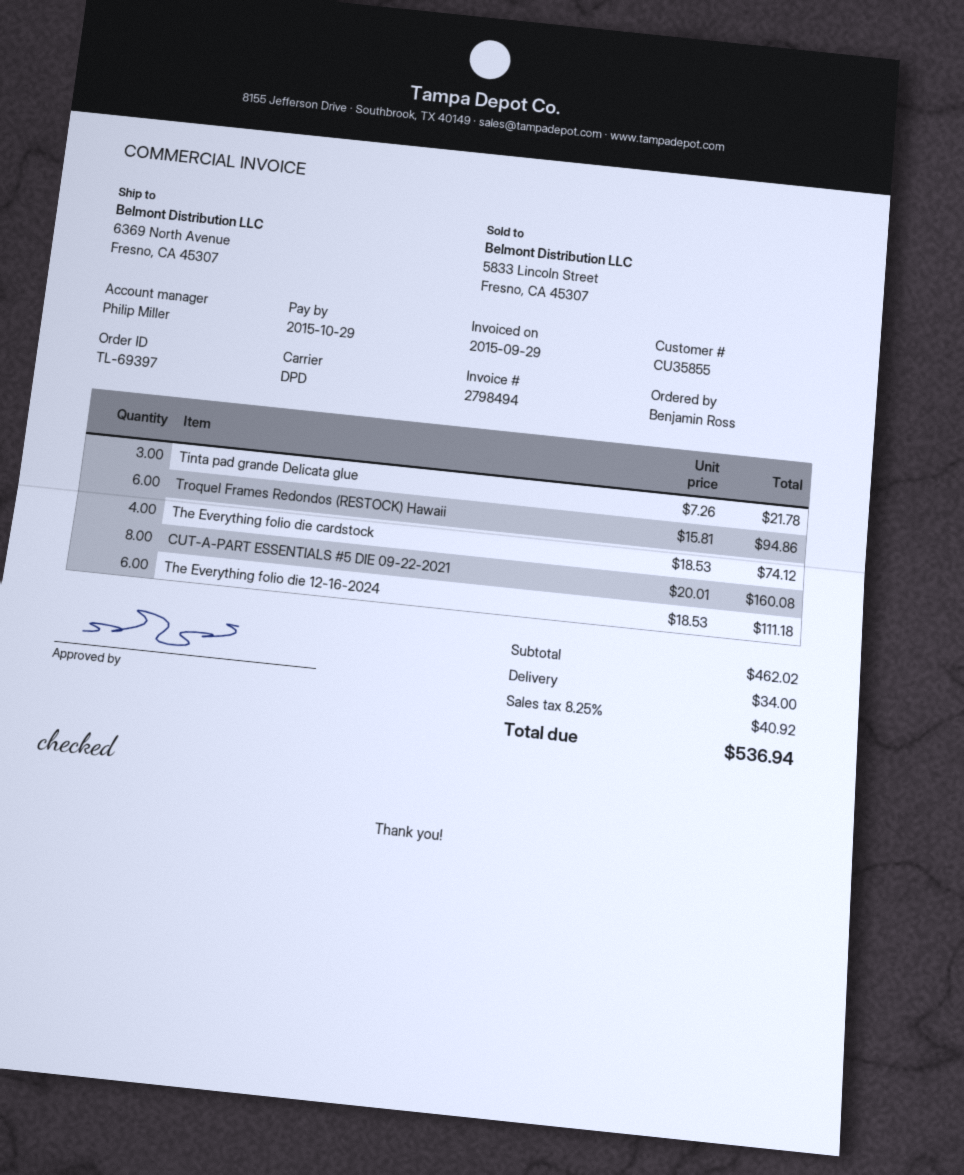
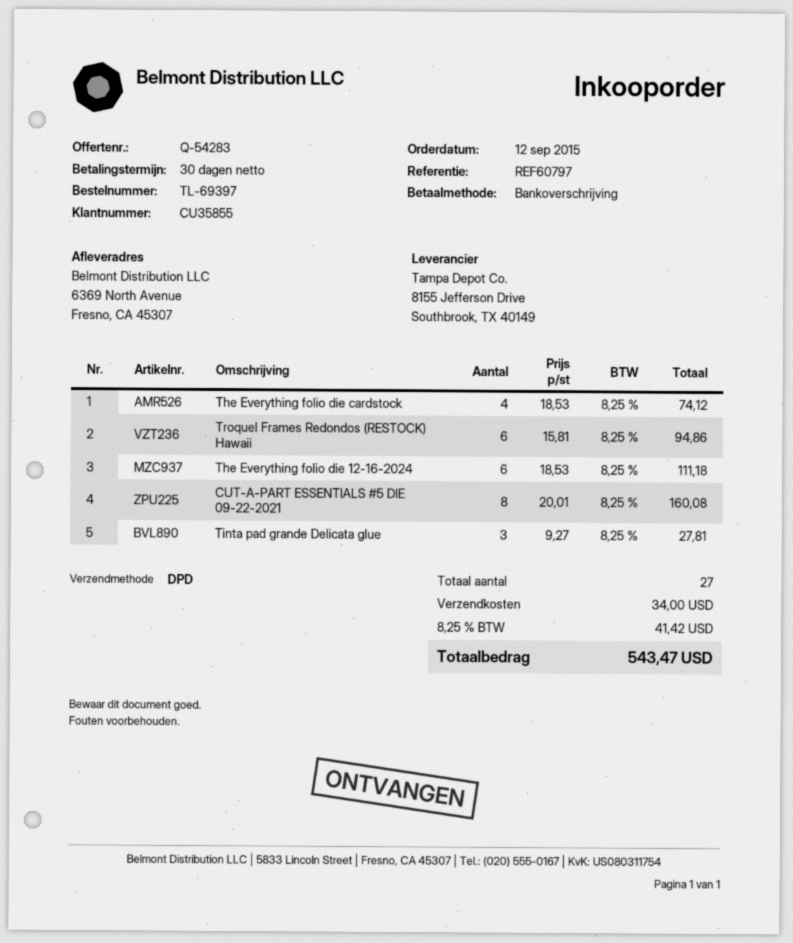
Tinta pad grande Delicata glue: 3 x 7.26 = 21.78 -> 3 x 9.27 = 27.81
tax: 8.25% = 40.92 -> 8.25% = 41.42
total: 536.94 -> 543.47

